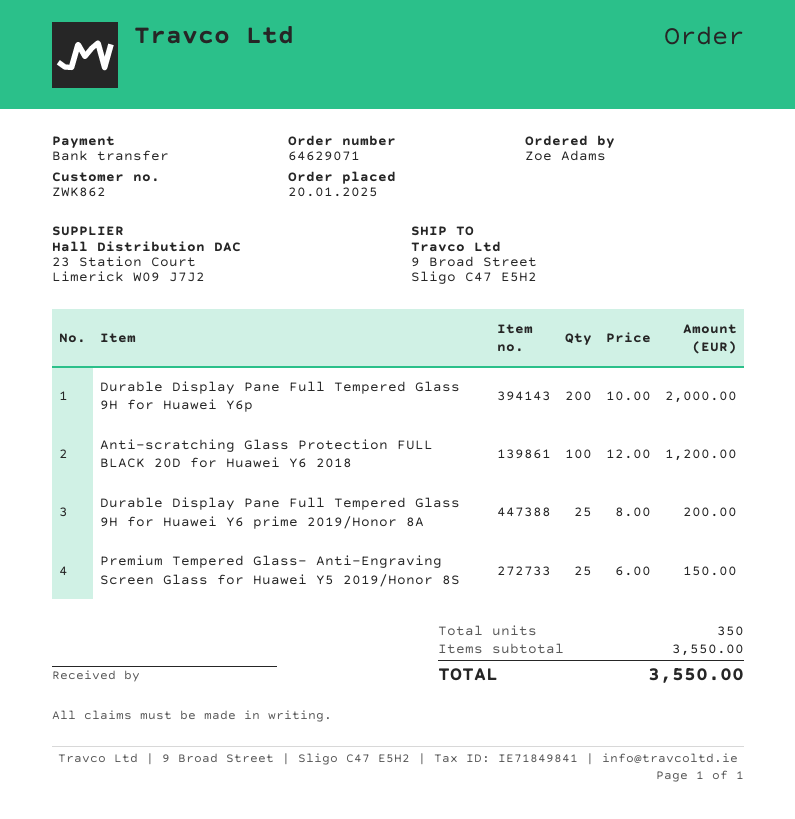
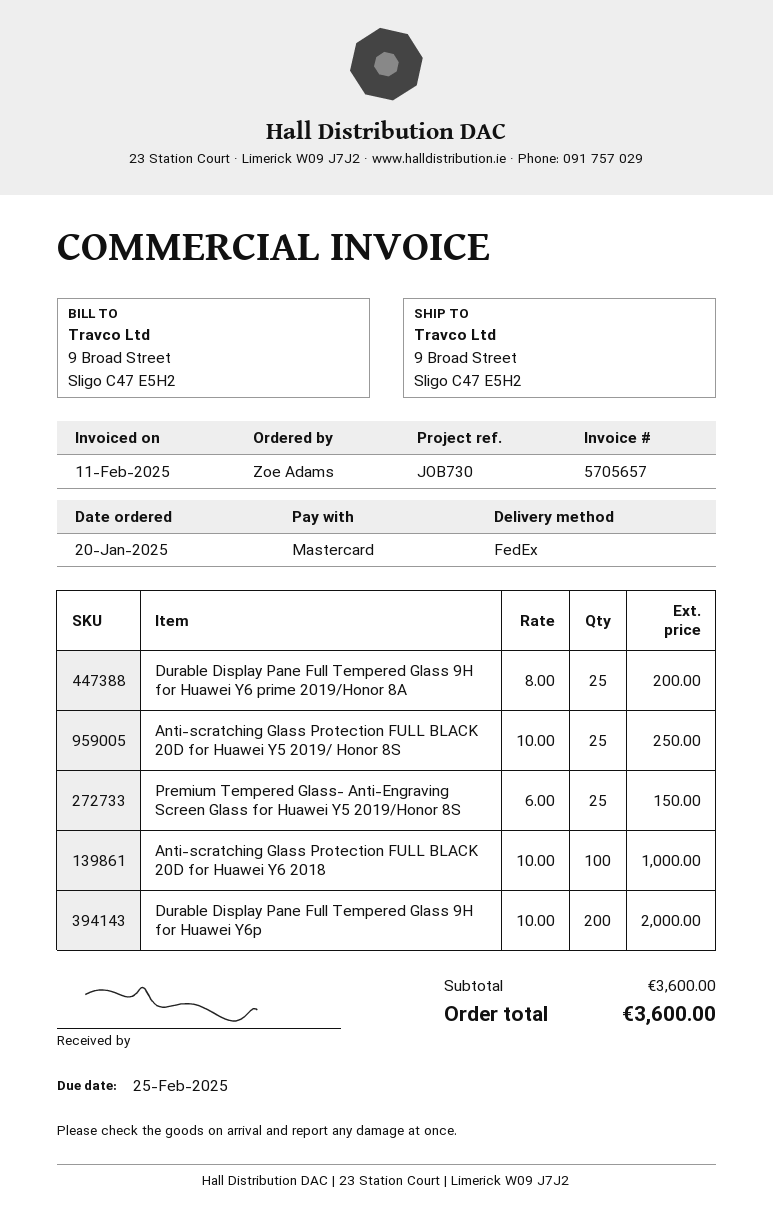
payment method: bank transfer -> Mastercard
Anti-scratching Glass Protection FULL BLACK 20D for Huawei Y6 2018: 100 x 12.00 = 1200.00 -> 100 x 10.00 = 1000.00
Anti-scratching Glass Protection FULL BLACK 20D for Huawei Y5 2019/ Honor 8S: none -> 25 x 10.00 = 250.00
subtotal: 3550.00 -> 3600.00
total: 3550.00 -> 3600.00

